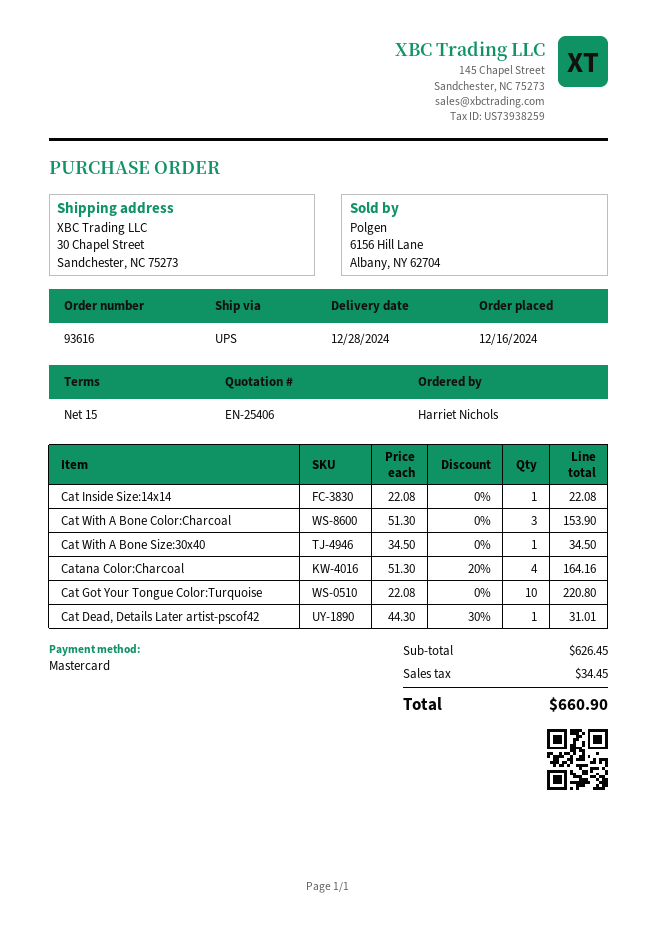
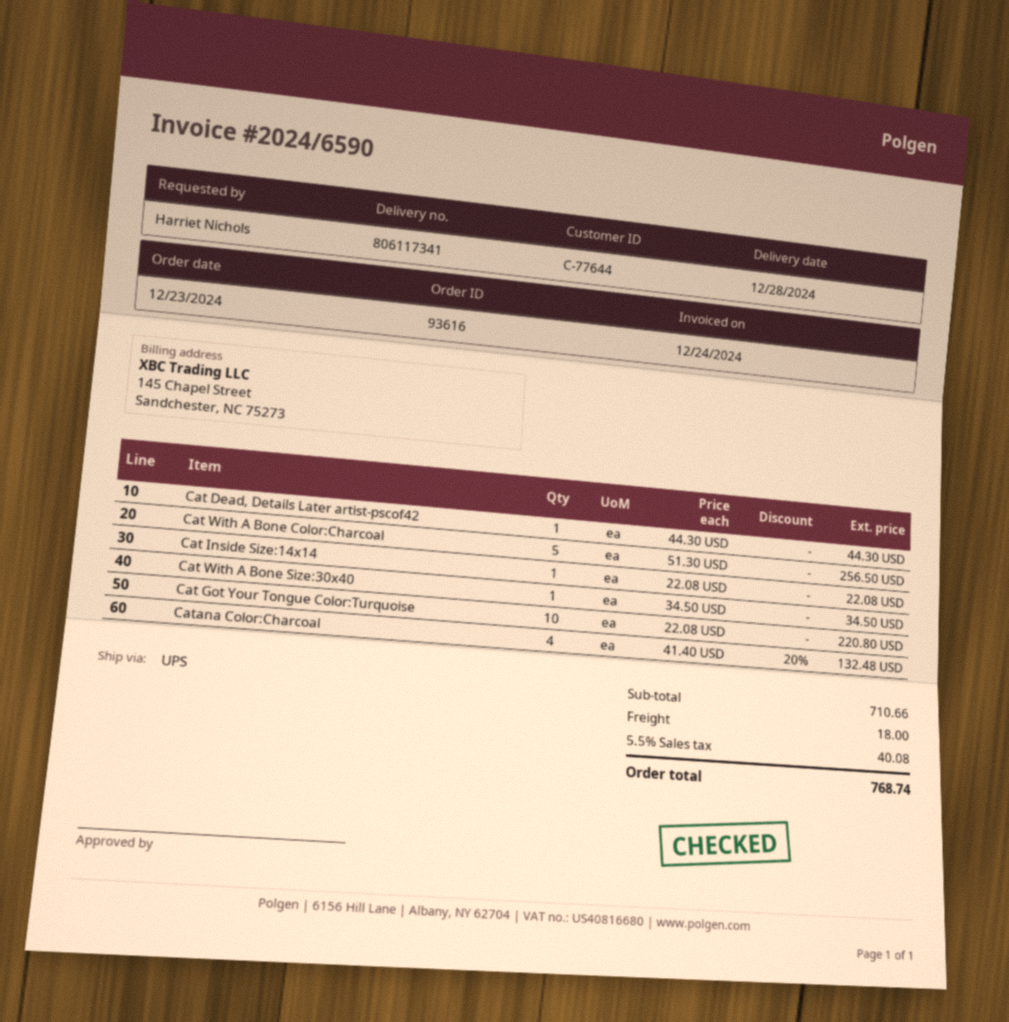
order date: 2024-12-16 -> 2024-12-23
Cat With A Bone Color:Charcoal: 3 x 51.30 = 153.90 -> 5 x 51.30 = 256.50
Catana Color:Charcoal: 4 x 51.30 - 20% = 164.16 -> 4 x 41.40 - 20% = 132.48
Cat Dead, Details Later artist-pscof42: 1 x 44.30 - 30% = 31.01 -> 1 x 44.30 = 44.30
subtotal: 626.45 -> 710.66
shipping: none -> 18.00
tax: 34.45 -> 40.08
total: 660.90 -> 768.74

